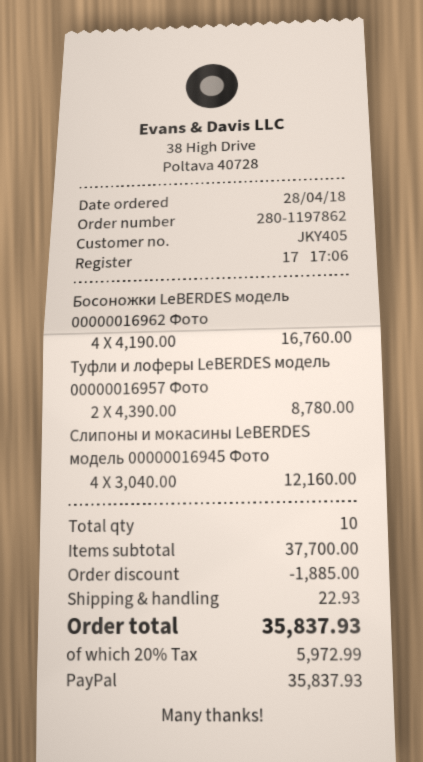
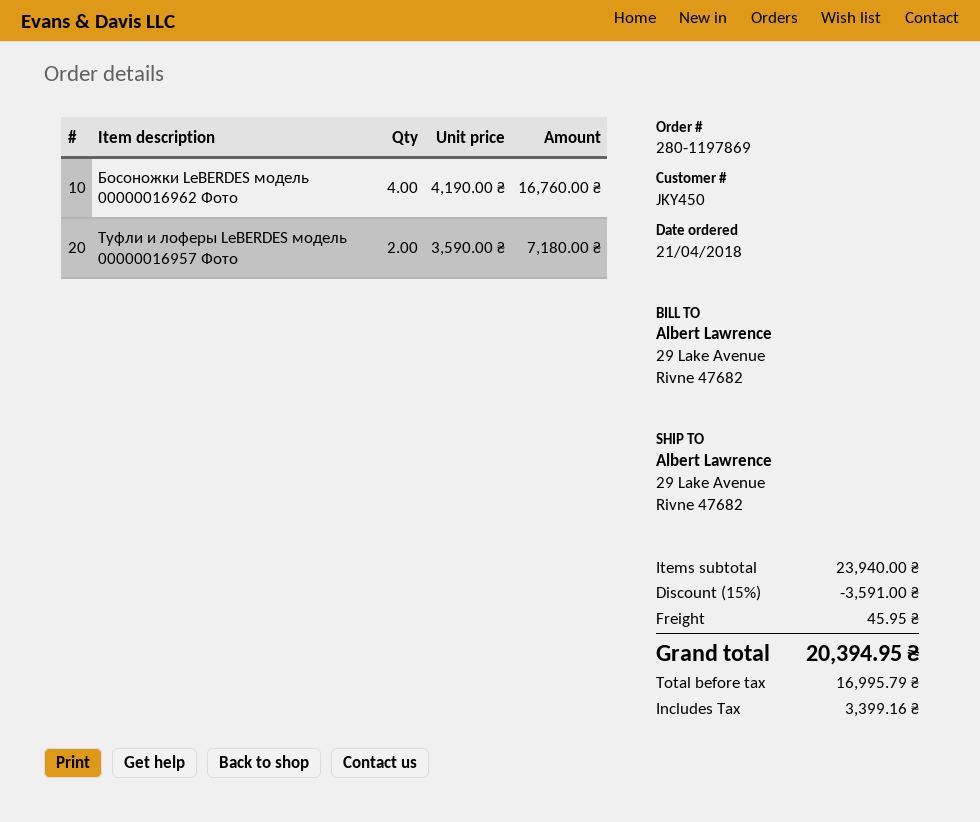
order number: 280-1197862 -> 280-1197869
order date: 2018-04-28 -> 2018-04-21
customer number: JKY405 -> JKY450
Туфли и лоферы LeBERDES модель 00000016957 Фото: 2 x 4390.00 = 8780.00 -> 2 x 3590.00 = 7180.00
Слипоны и мокасины LeBERDES модель 00000016945 Фото: 4 x 3040.00 = 12160.00 -> none
subtotal: 37700.00 -> 23940.00
discount: 1885.00 -> 3591.00
shipping: 22.93 -> 45.95
tax: 5972.99 -> 3399.16
total: 35837.93 -> 20394.95

